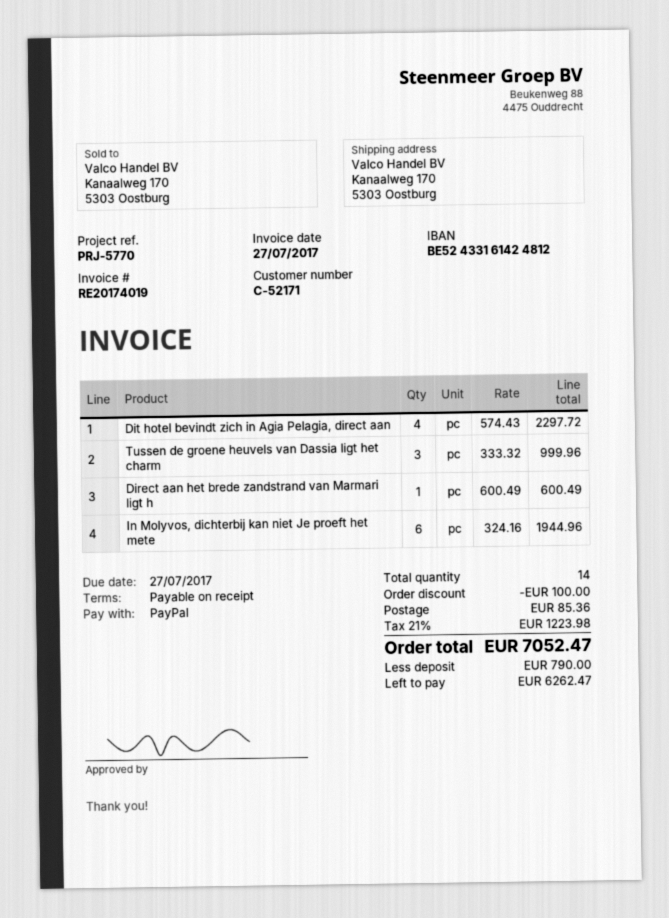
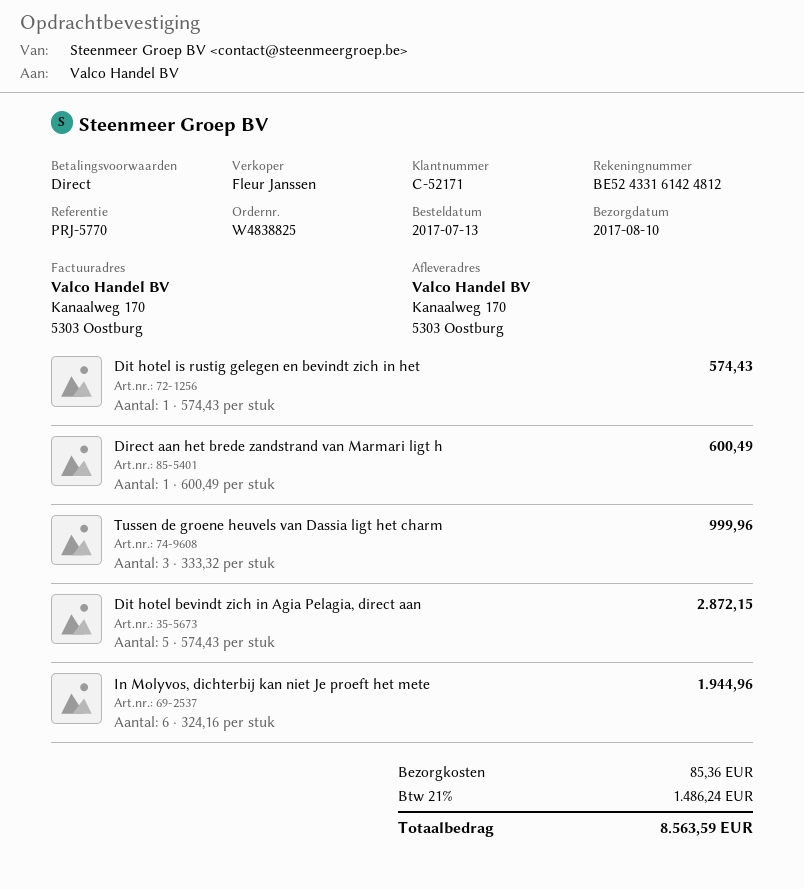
Dit hotel bevindt zich in Agia Pelagia, direct aan: 4 x 574.43 = 2297.72 -> 5 x 574.43 = 2872.15
Dit hotel is rustig gelegen en bevindt zich in het: none -> 1 x 574.43 = 574.43
discount: 100.00 -> none
tax: 21% = 1223.98 -> 21% = 1486.24
total: 7052.47 -> 8563.59

